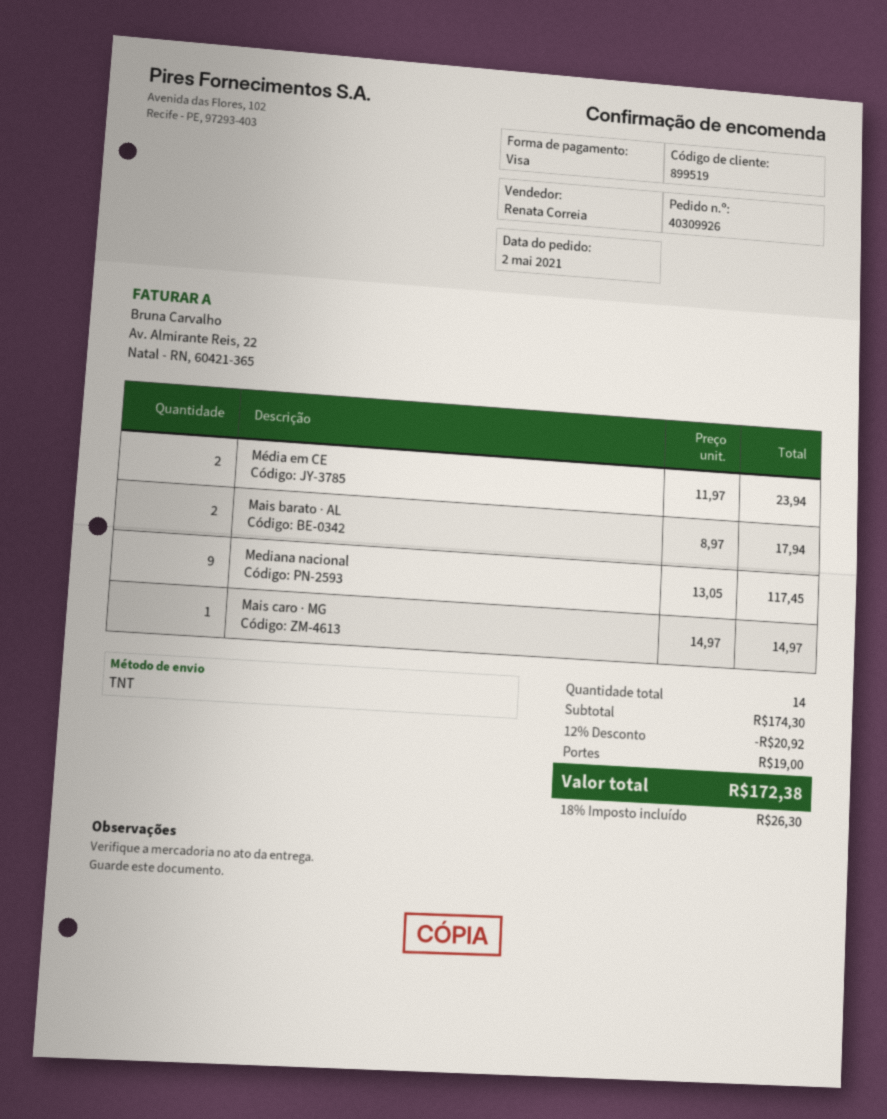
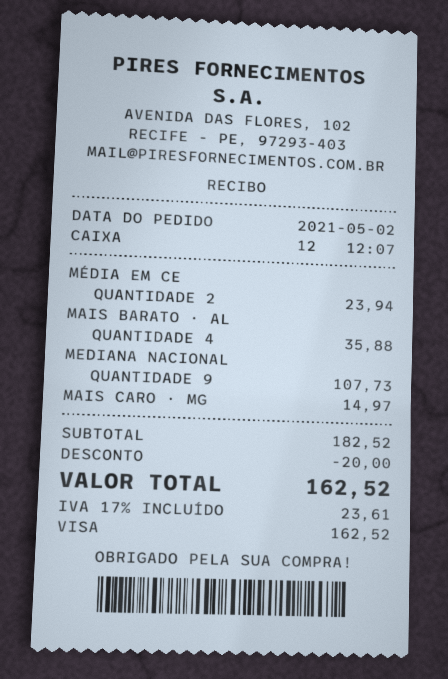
Mais barato · AL: 2 for 17.94 -> 4 for 35.88
Mediana nacional: 9 for 117.45 -> 9 for 107.73
subtotal: 174.30 -> 182.52
discount: 20.92 -> 20.00
shipping: 19.00 -> none
tax: 18% = 26.30 -> 17% = 23.61
total: 172.38 -> 162.52

